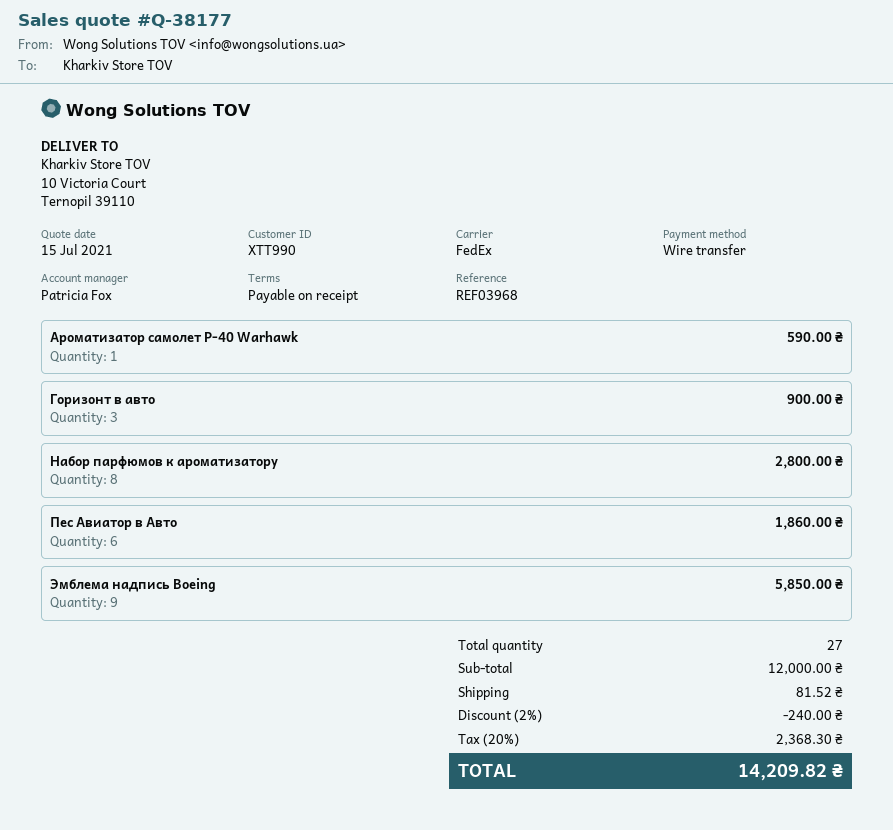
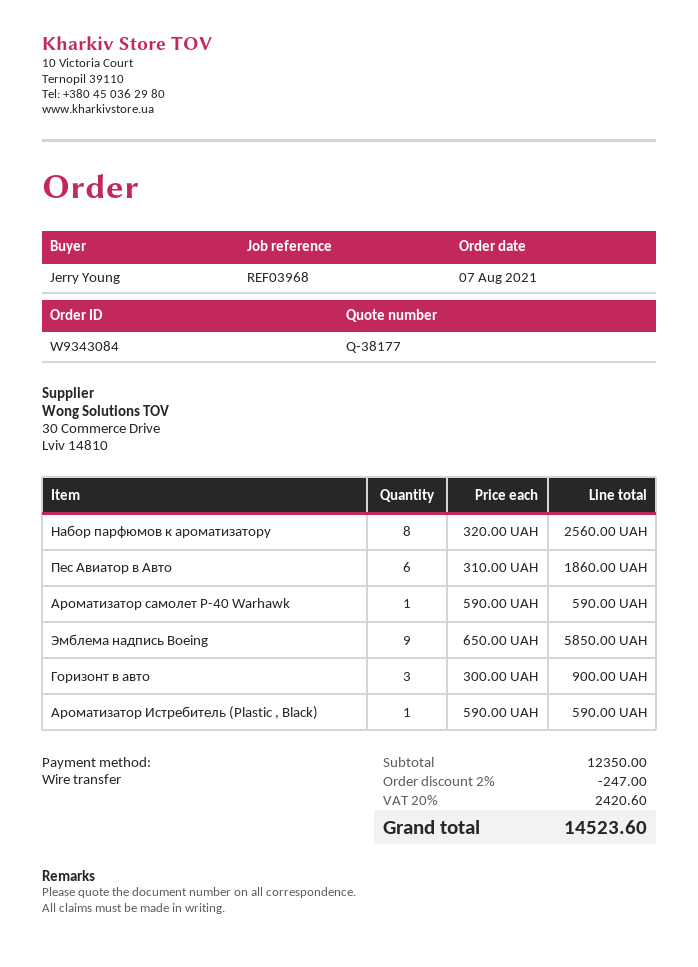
Набор парфюмов к ароматизатору: 8 for 2800.00 -> 8 for 2560.00
Ароматизатор Истребитель (Plastic , Black): none -> 1 for 590.00
subtotal: 12000.00 -> 12350.00
discount: 2% = 240.00 -> 2% = 247.00
shipping: 81.52 -> none
tax: 20% = 2368.30 -> 20% = 2420.60
total: 14209.82 -> 14523.60

